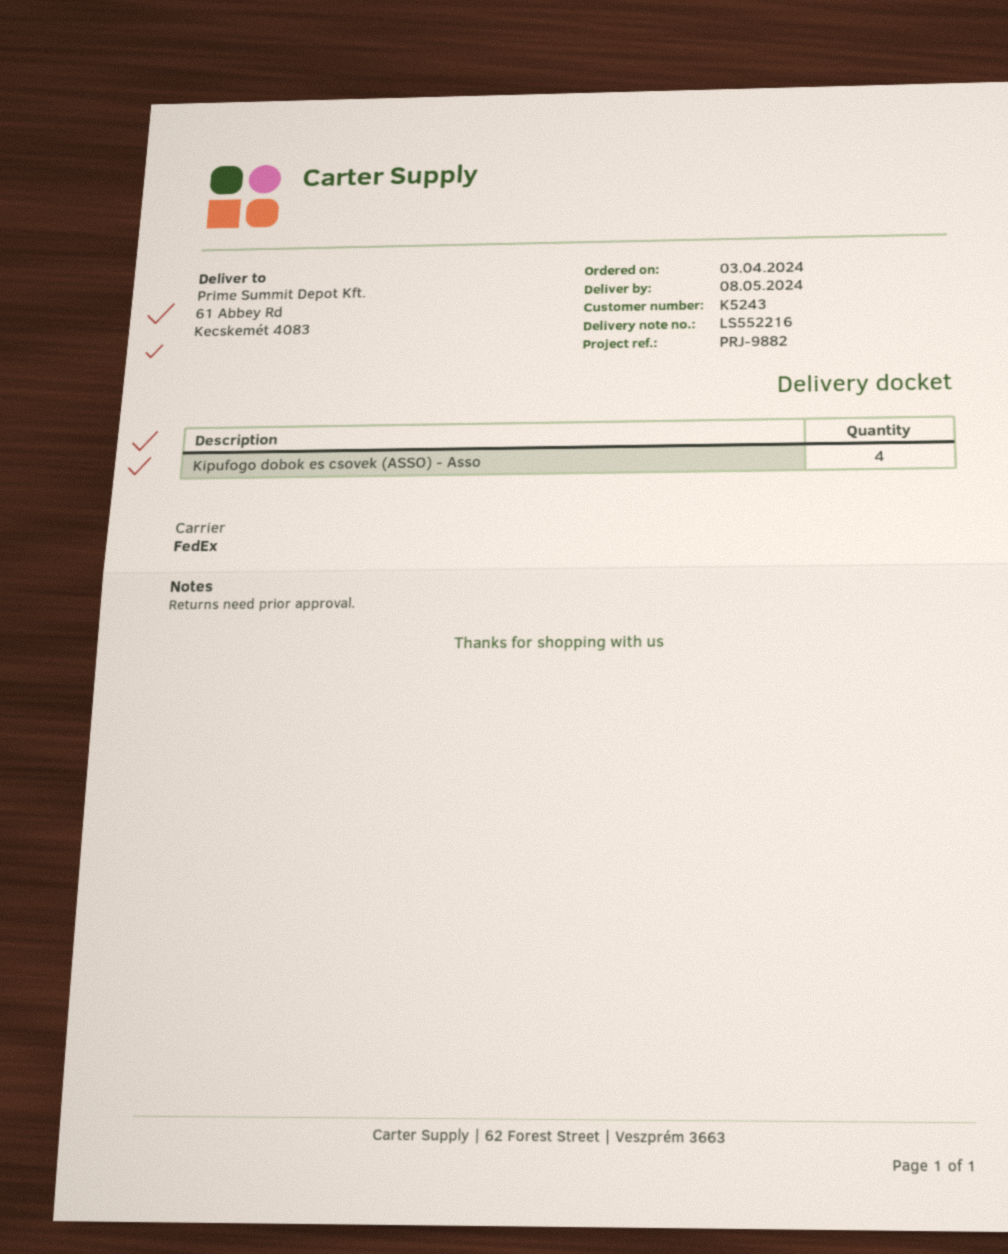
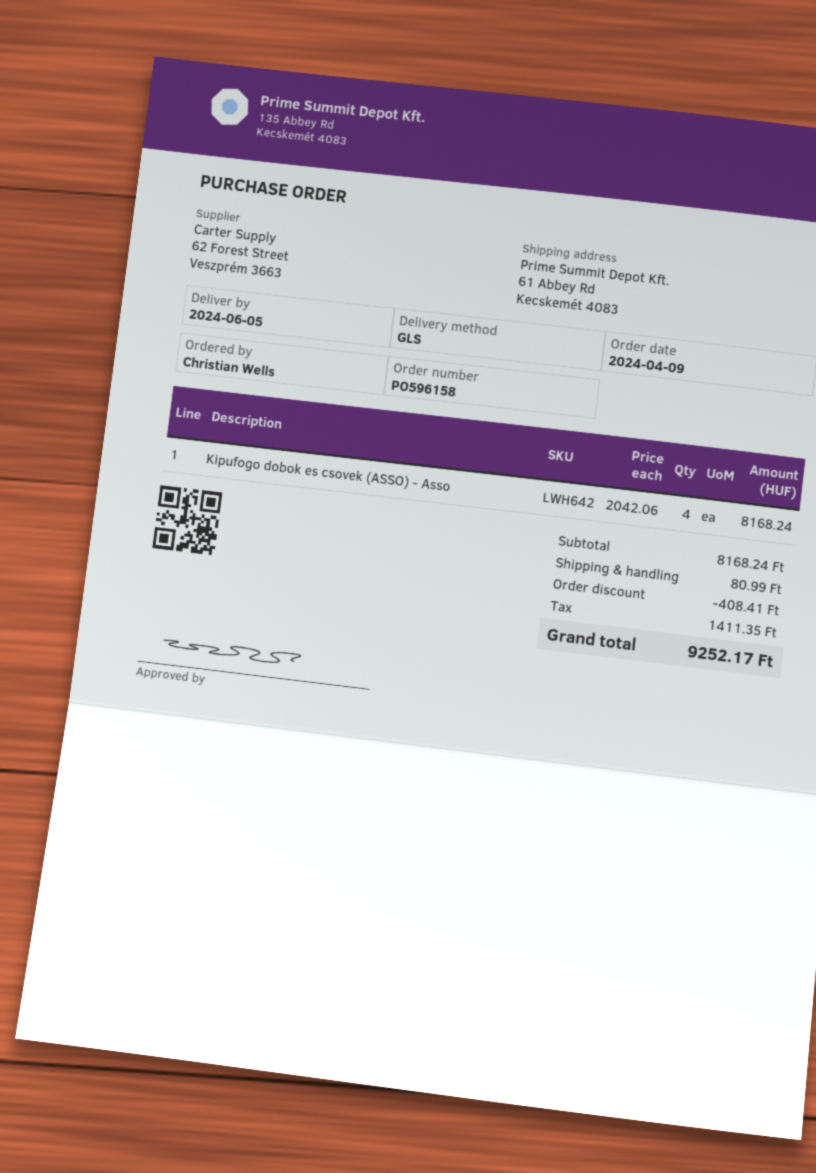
order date: 2024-04-03 -> 2024-04-09
delivery date: 2024-05-08 -> 2024-06-05
shipping method: FedEx -> GLS

